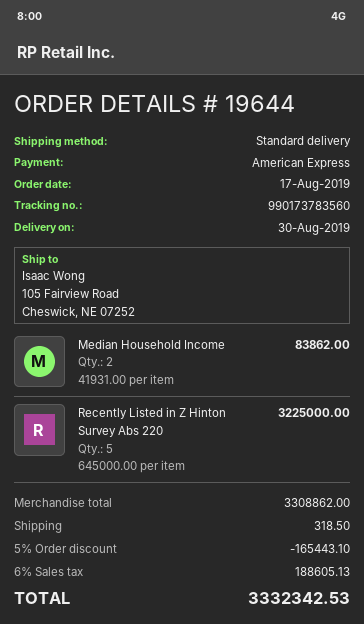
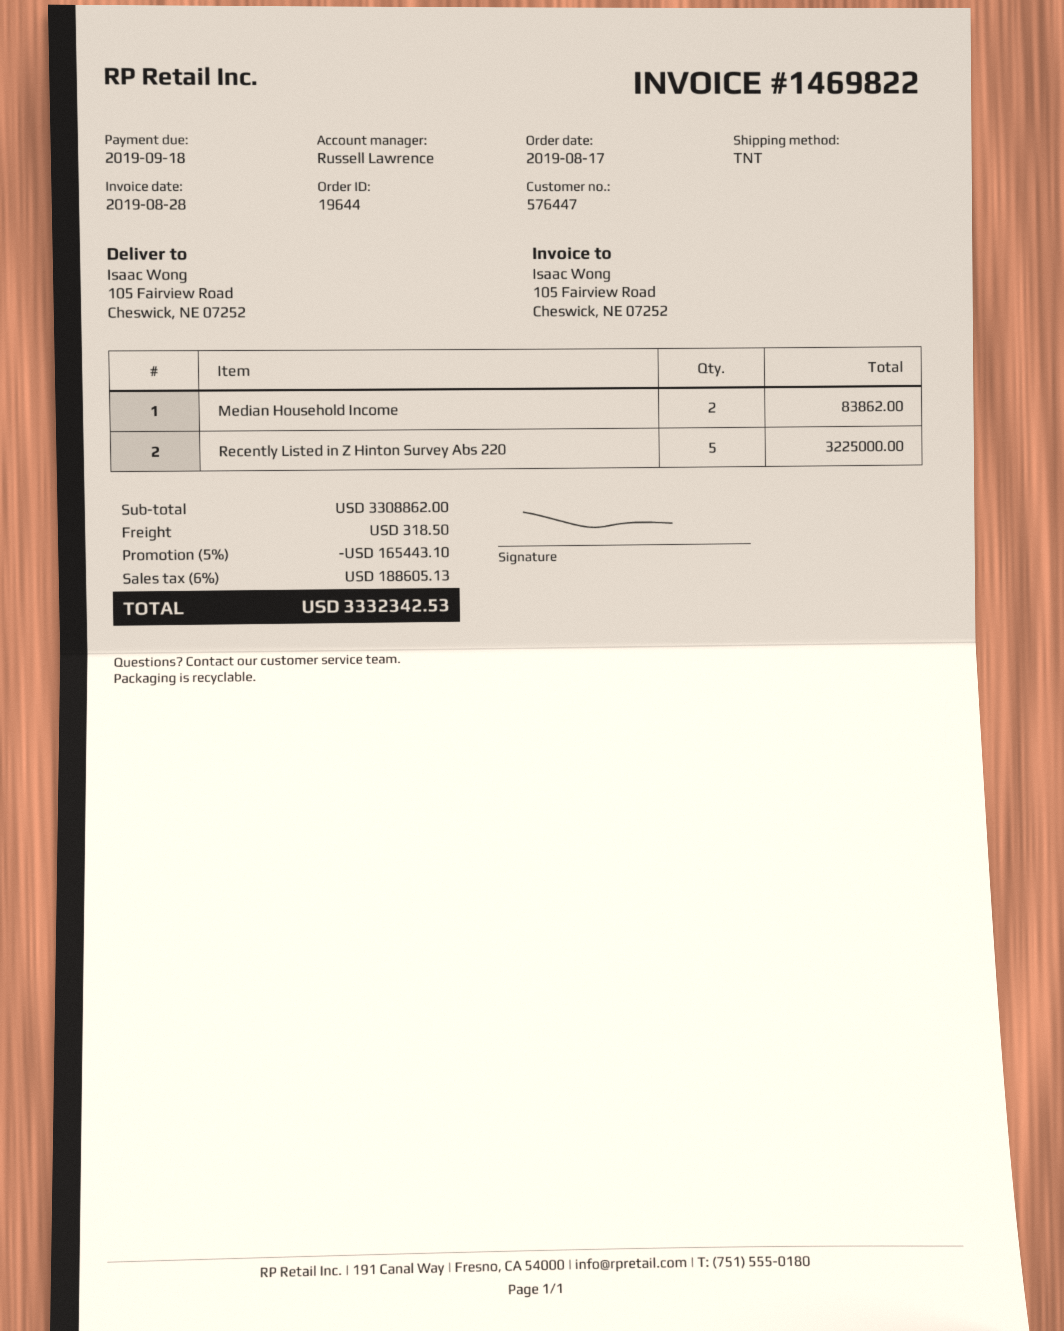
shipping method: standard -> TNT

